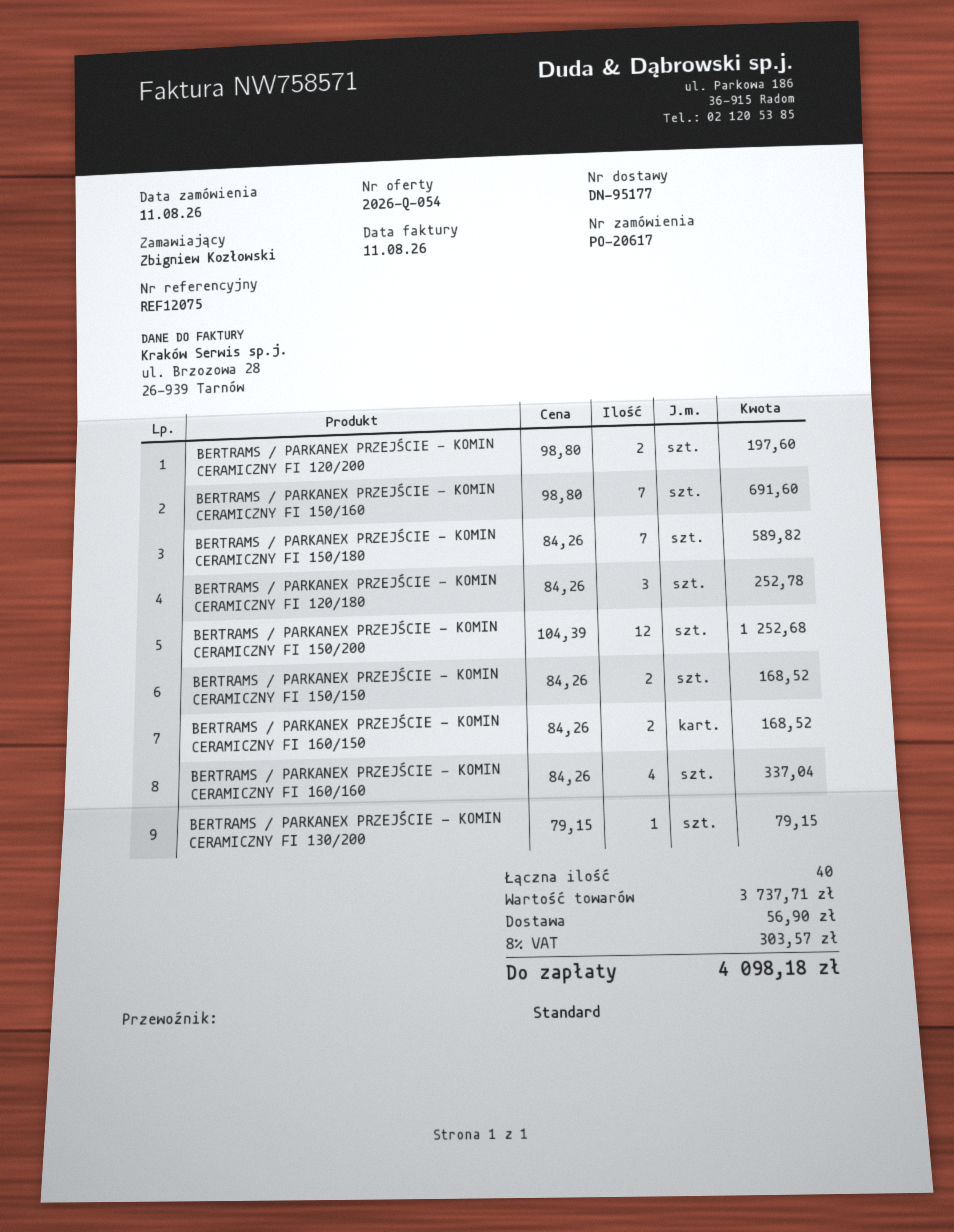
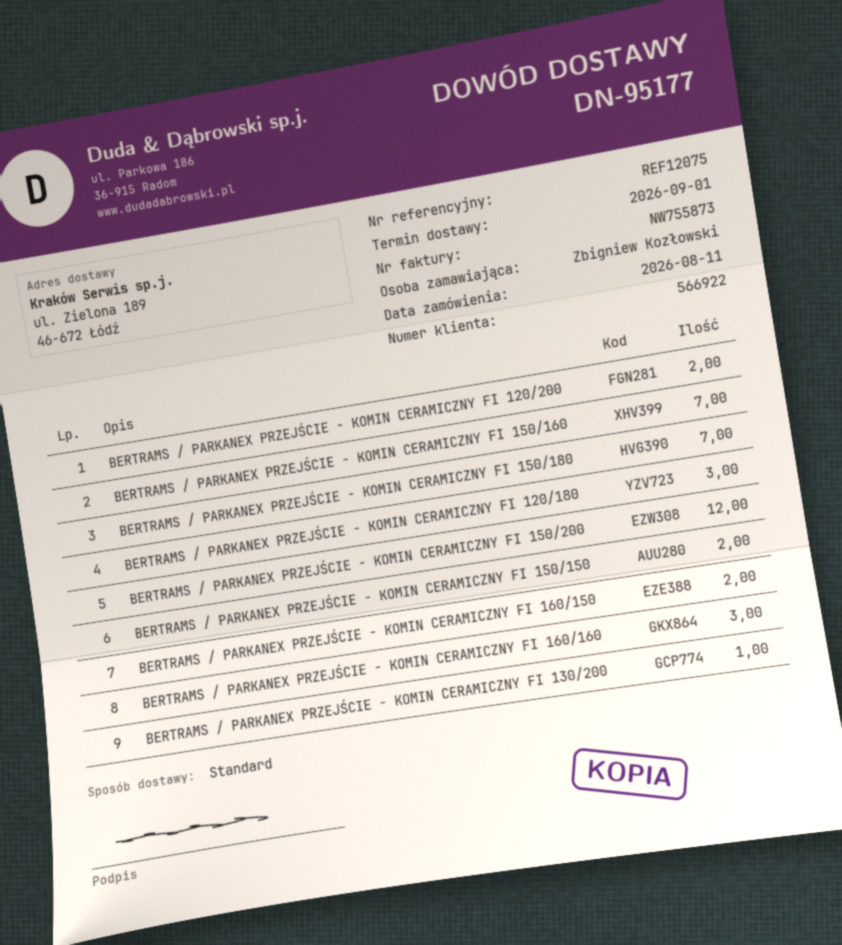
invoice number: NW758571 -> NW755873
BERTRAMS / PARKANEX PRZEJŚCIE - KOMIN CERAMICZNY FI 160/160: 4 -> 3

